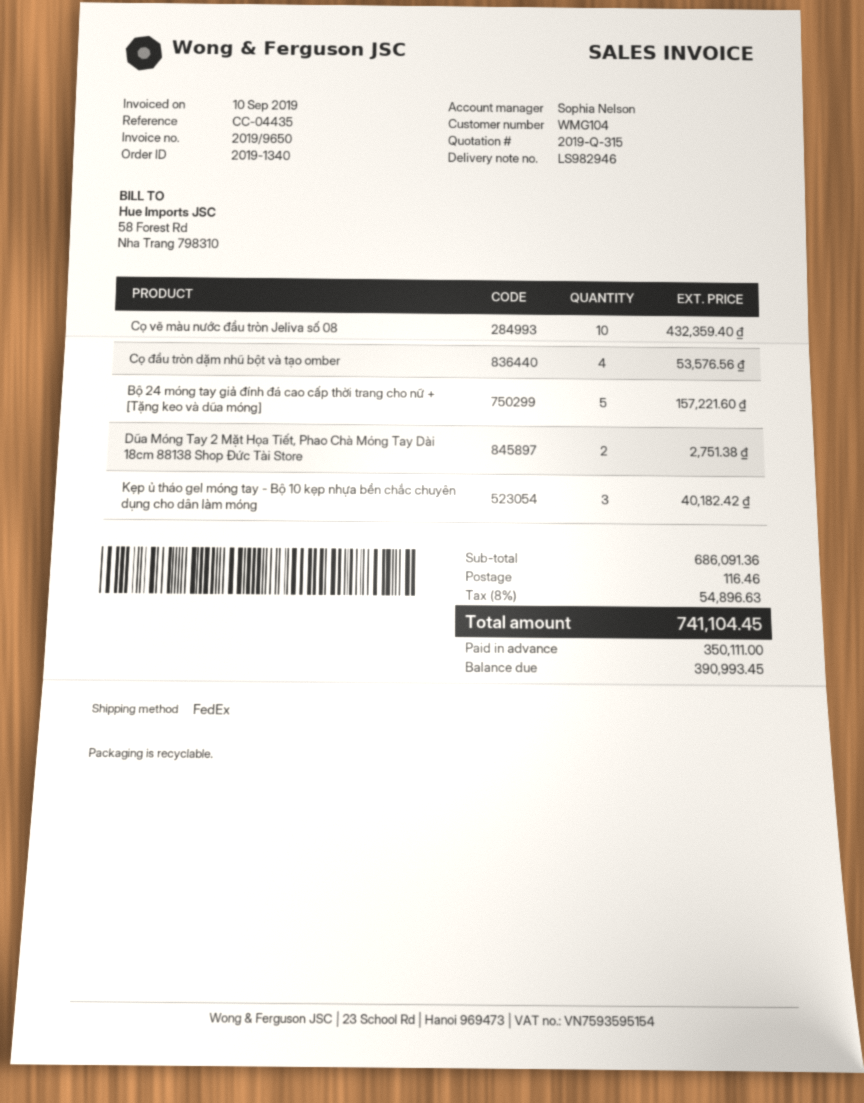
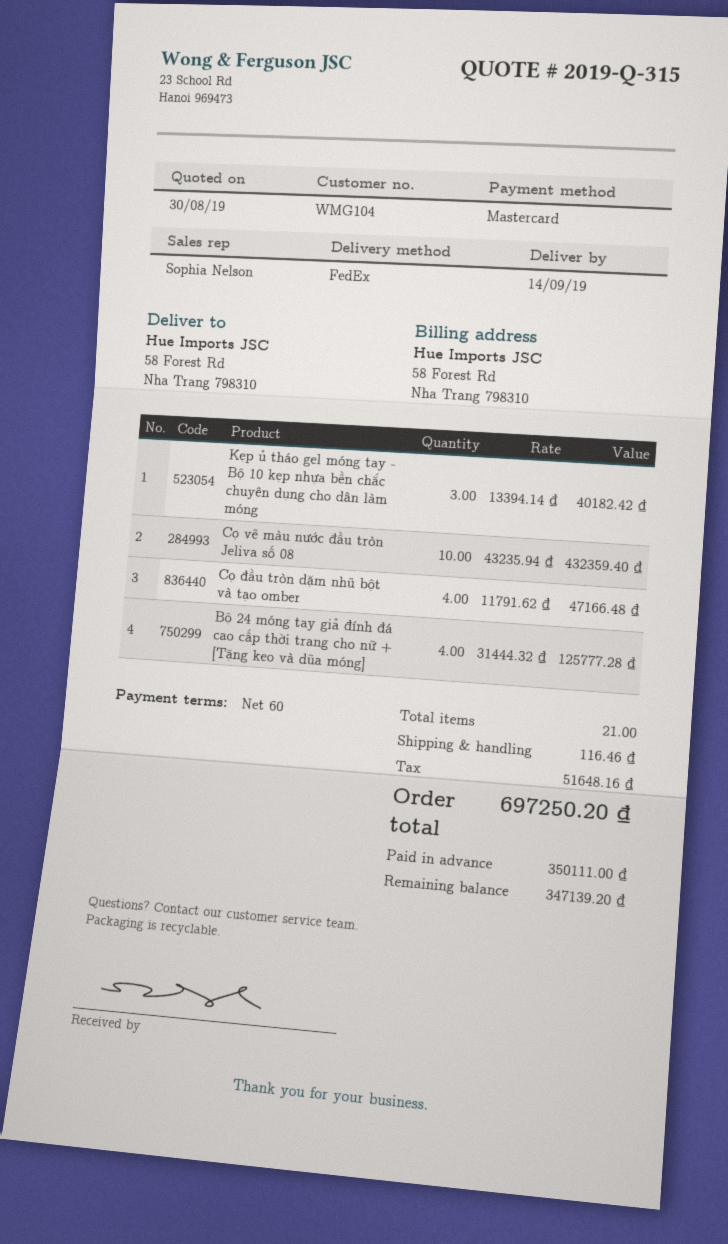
Cọ đầu tròn dặm nhũ bột và tạo omber: 4 for 53576.56 -> 4 for 47166.48
Bộ 24 móng tay giả đính đá cao cấp thời trang cho nữ + [Tặng keo và dũa móng]: 5 for 157221.60 -> 4 for 125777.28
Dũa Móng Tay 2 Mặt Họa Tiết, Phao Chà Móng Tay Dài 18cm 88138 Shop Đức Tài Store: 2 for 2751.38 -> none
tax: 54896.63 -> 51648.16
total: 741104.45 -> 697250.20
balance: 390993.45 -> 347139.20

